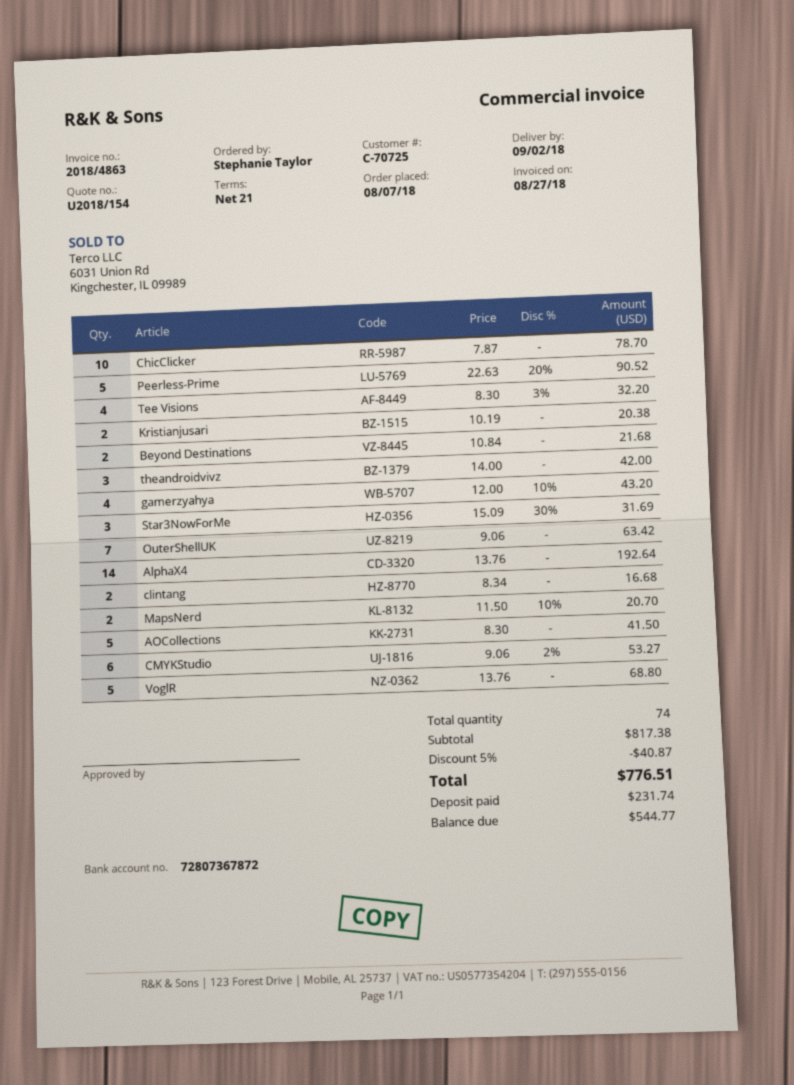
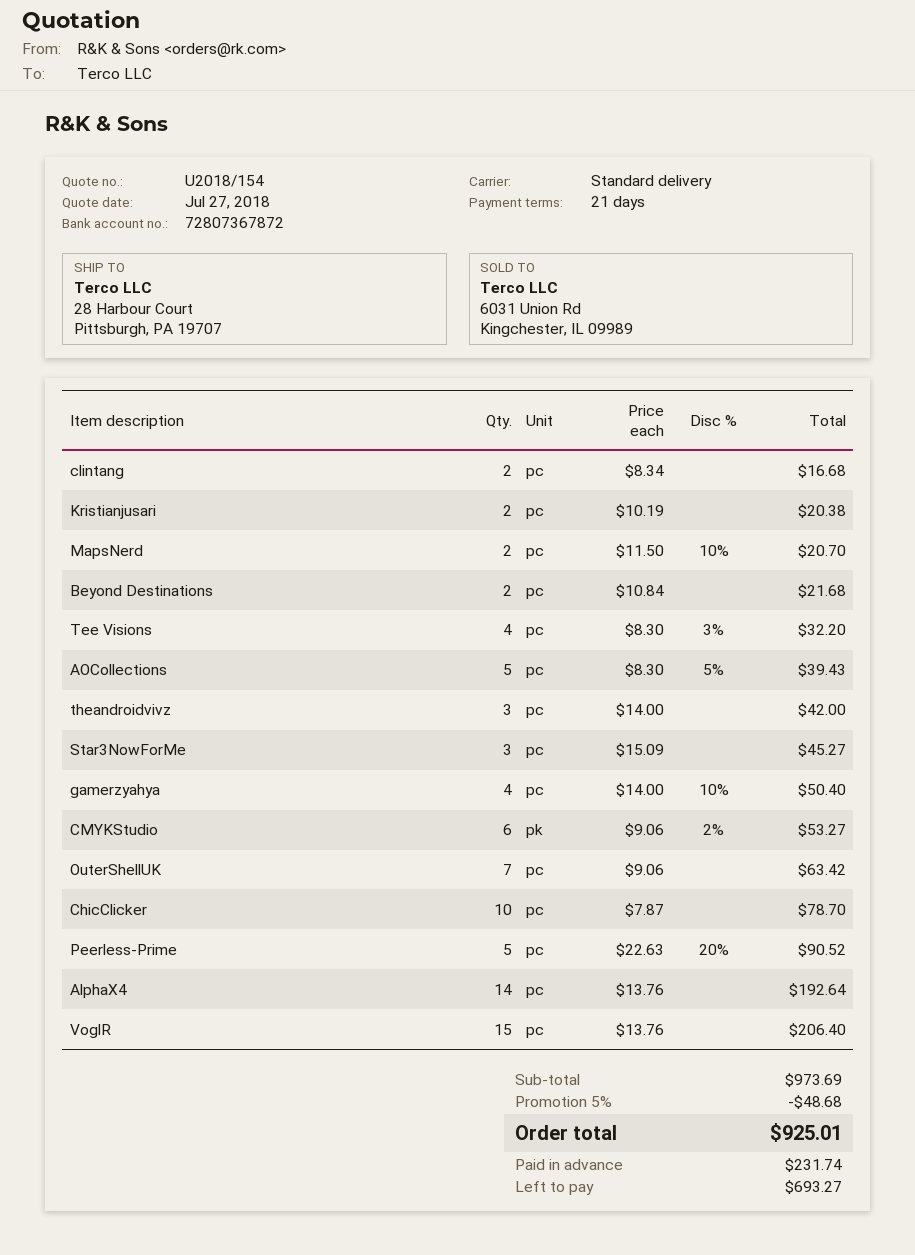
gamerzyahya: 4 x 12.00 - 10% = 43.20 -> 4 x 14.00 - 10% = 50.40
Star3NowForMe: 3 x 15.09 - 30% = 31.69 -> 3 x 15.09 = 45.27
AOCollections: 5 x 8.30 = 41.50 -> 5 x 8.30 - 5% = 39.43
VoglR: 5 x 13.76 = 68.80 -> 15 x 13.76 = 206.40
subtotal: 817.38 -> 973.69
discount: 5% = 40.87 -> 5% = 48.68
total: 776.51 -> 925.01
balance: 544.77 -> 693.27

